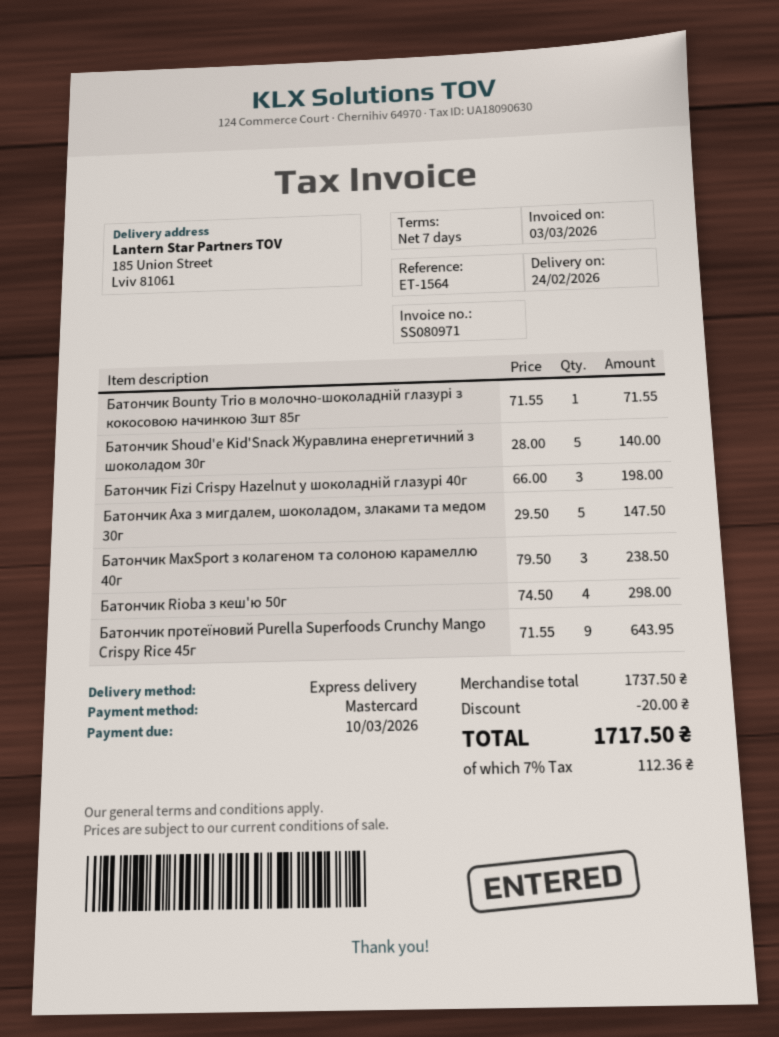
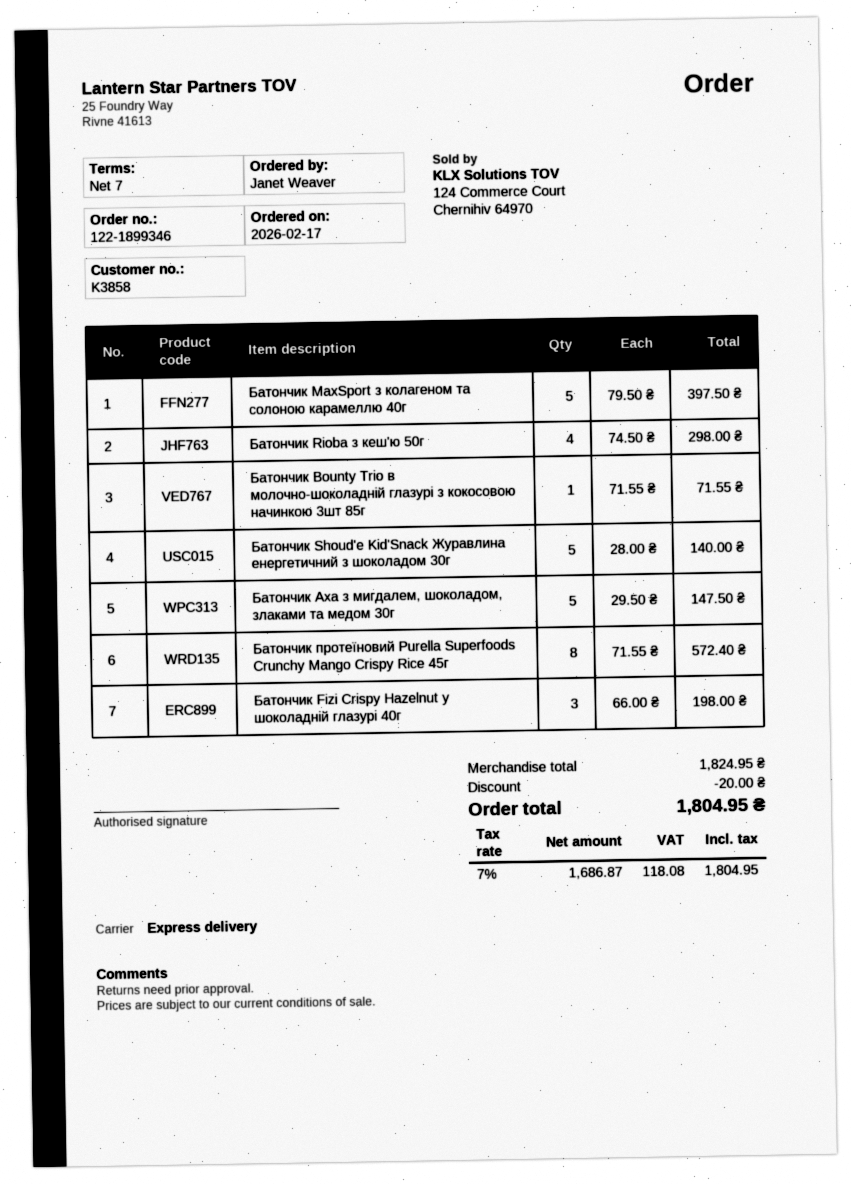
Батончик MaxSport з колагеном та солоною карамеллю 40г: 3 x 79.50 = 238.50 -> 5 x 79.50 = 397.50
Батончик протеїновий Purella Superfoods Crunchy Mango Crispy Rice 45г: 9 x 71.55 = 643.95 -> 8 x 71.55 = 572.40
subtotal: 1737.50 -> 1824.95
tax: 7% = 112.36 -> 7% = 118.08
total: 1717.50 -> 1804.95

